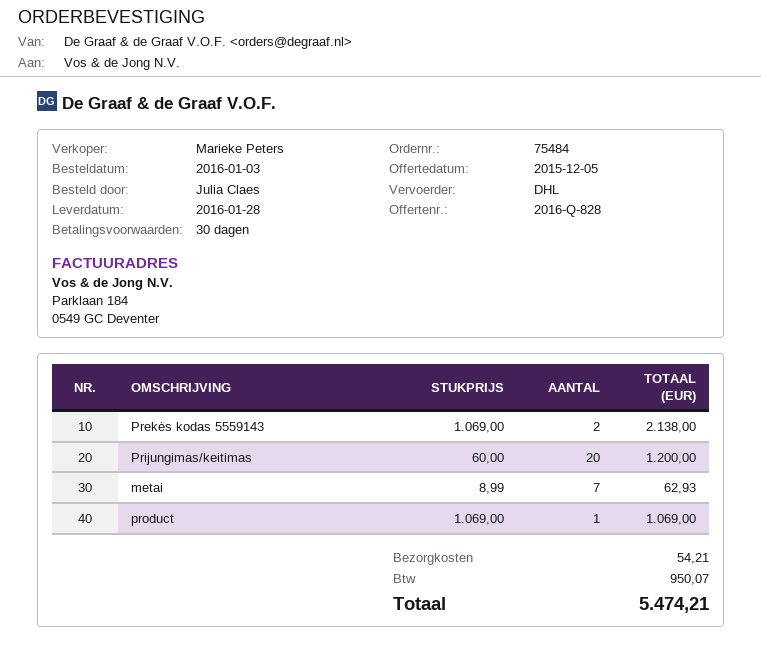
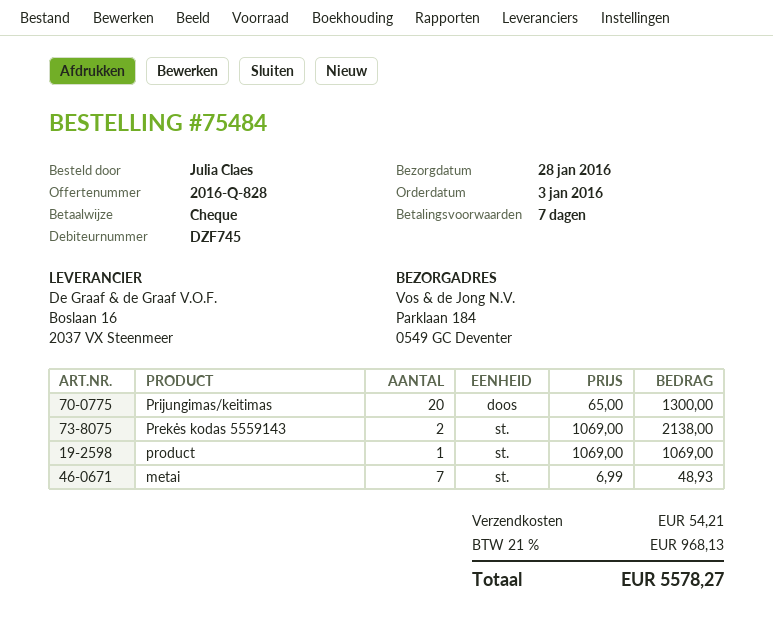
payment terms: 30 days -> 7 days
Prijungimas/keitimas: 20 x 60.00 = 1200.00 -> 20 x 65.00 = 1300.00
metai: 7 x 8.99 = 62.93 -> 7 x 6.99 = 48.93
tax: 950.07 -> 968.13
total: 5474.21 -> 5578.27

